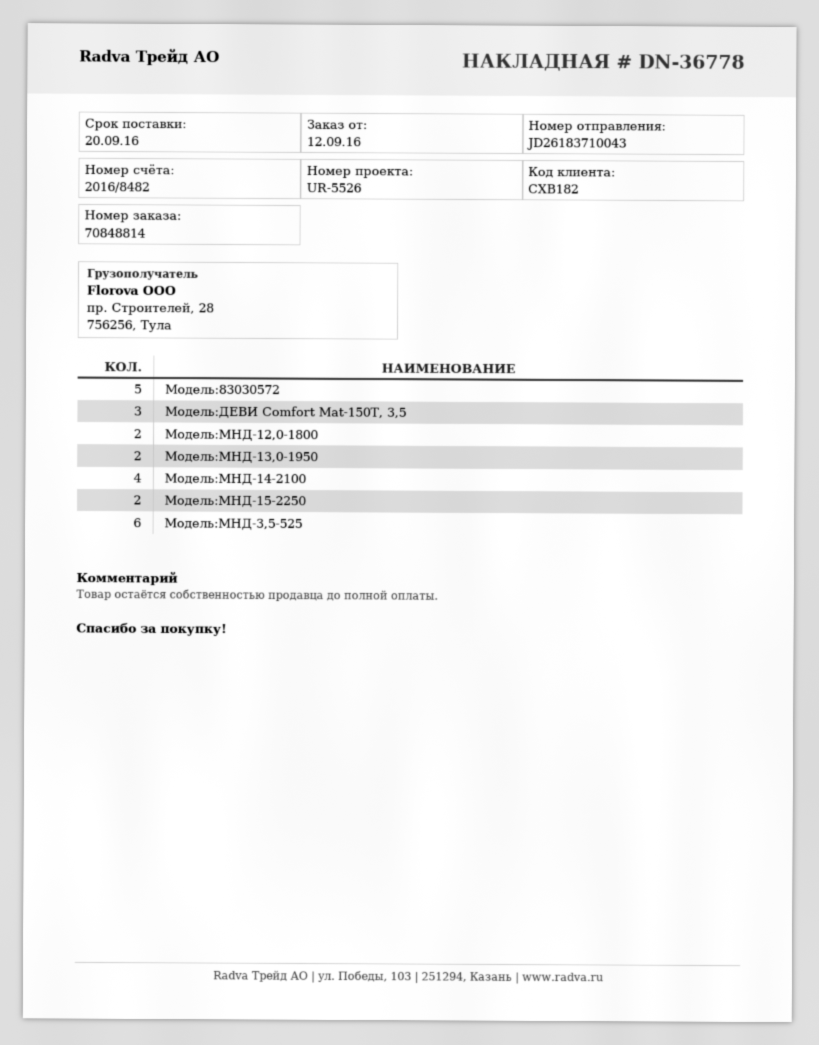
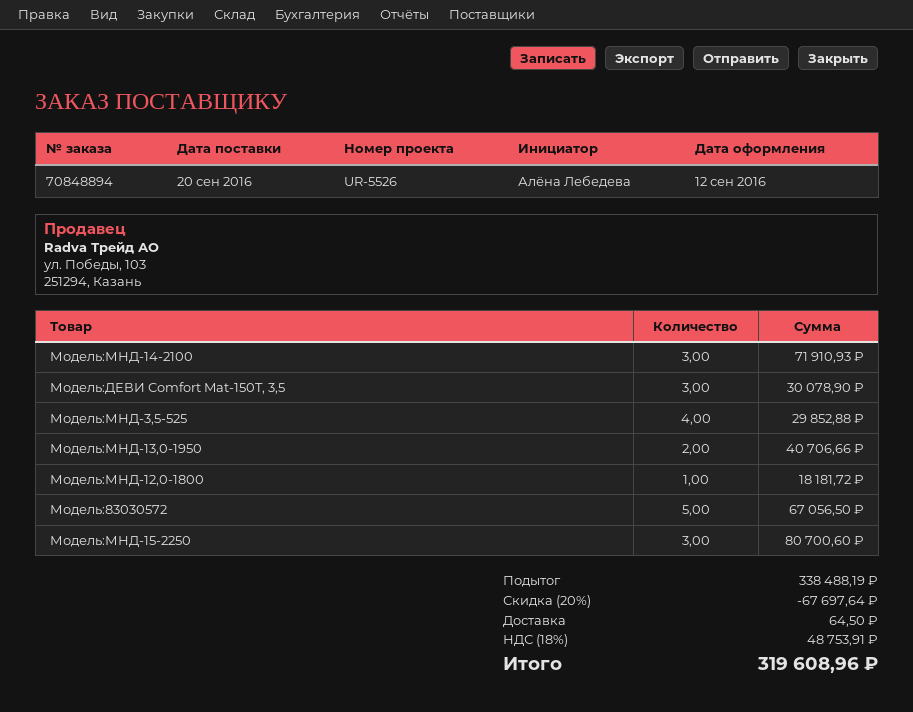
order number: 70848814 -> 70848894
Модель:МНД-12,0-1800: 2 -> 1
Модель:МНД-14-2100: 4 -> 3
Модель:МНД-15-2250: 2 -> 3
Модель:МНД-3,5-525: 6 -> 4

